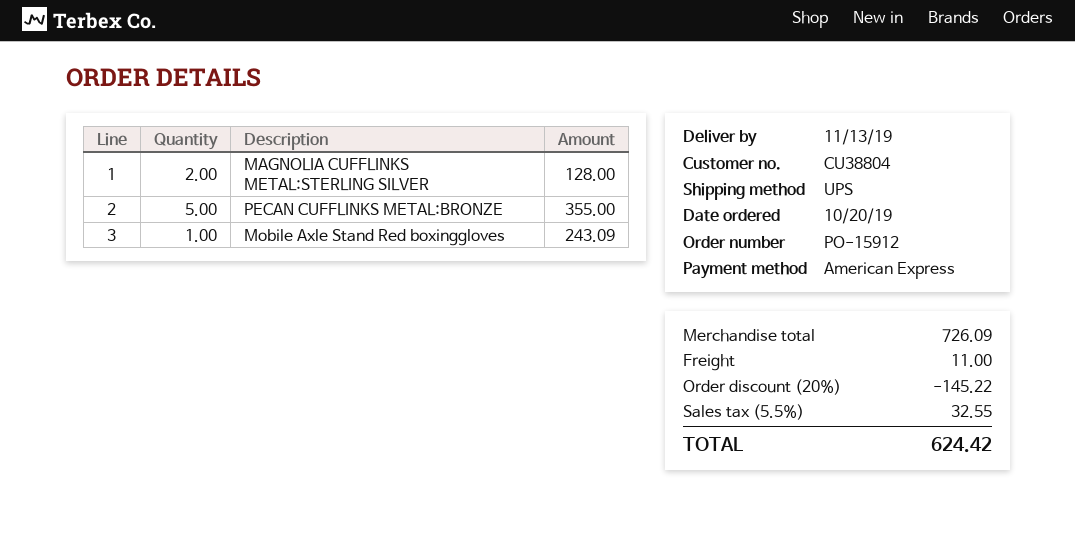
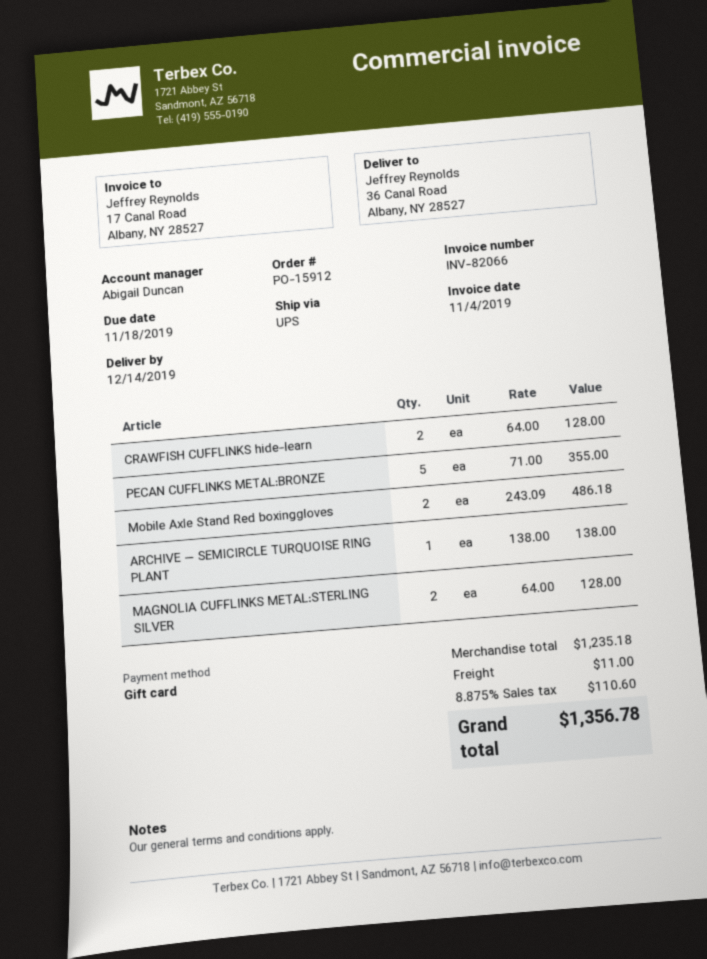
delivery date: 2019-11-13 -> 2019-12-14
payment method: American Express -> gift card
Mobile Axle Stand Red boxinggloves: 1 for 243.09 -> 2 for 486.18
CRAWFISH CUFFLINKS hide-learn: none -> 2 for 128.00
ARCHIVE — SEMICIRCLE TURQUOISE RING PLANT: none -> 1 for 138.00
subtotal: 726.09 -> 1235.18
discount: 20% = 145.22 -> none
tax: 5.5% = 32.55 -> 8.875% = 110.60
total: 624.42 -> 1356.78

